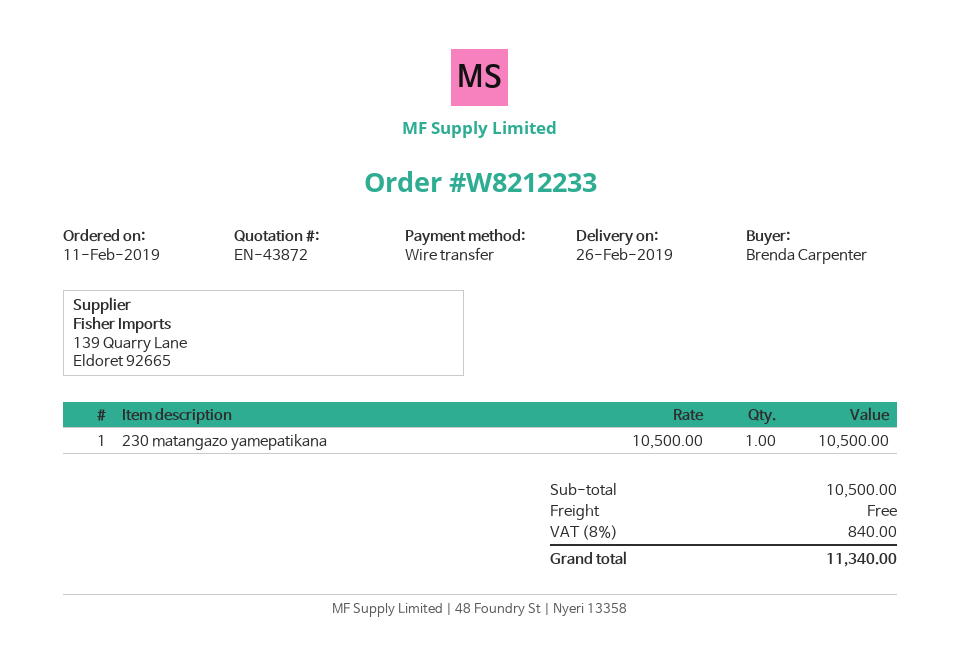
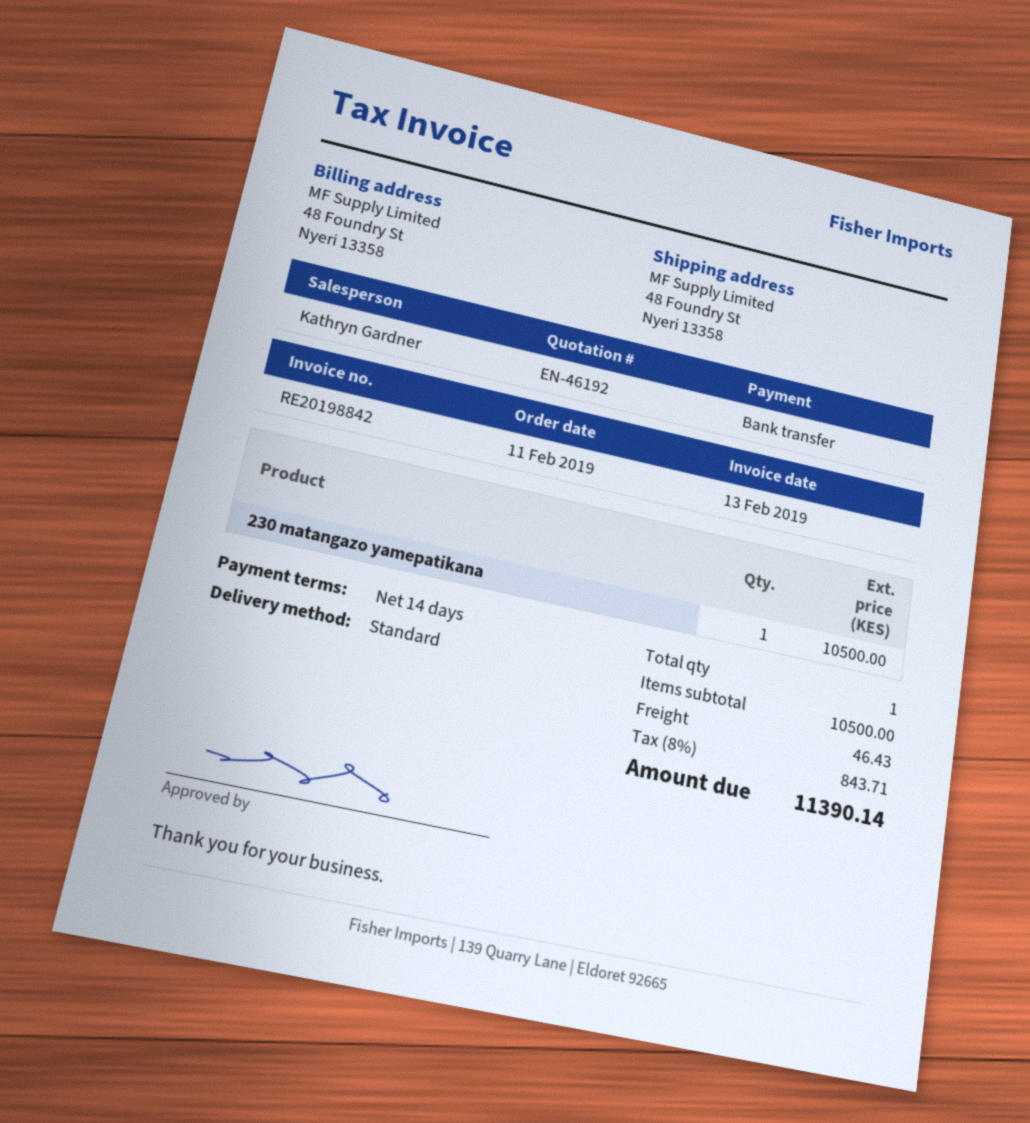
quote number: EN-43872 -> EN-46192
shipping: 0.00 -> 46.43
tax: 8% = 840.00 -> 8% = 843.71
total: 11340.00 -> 11390.14

